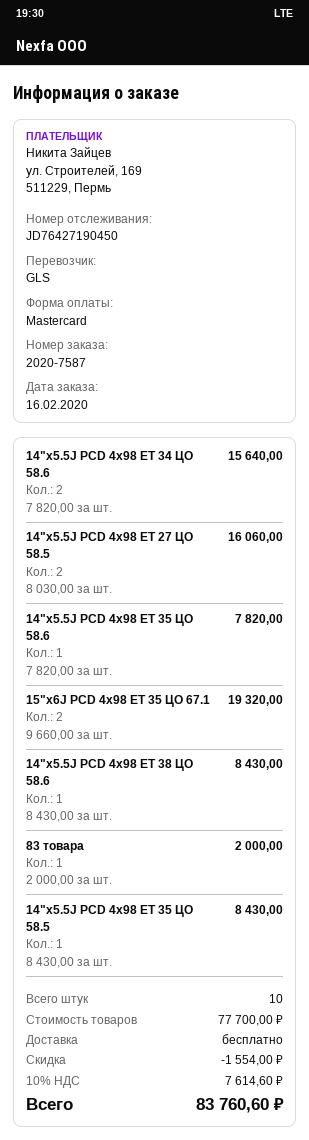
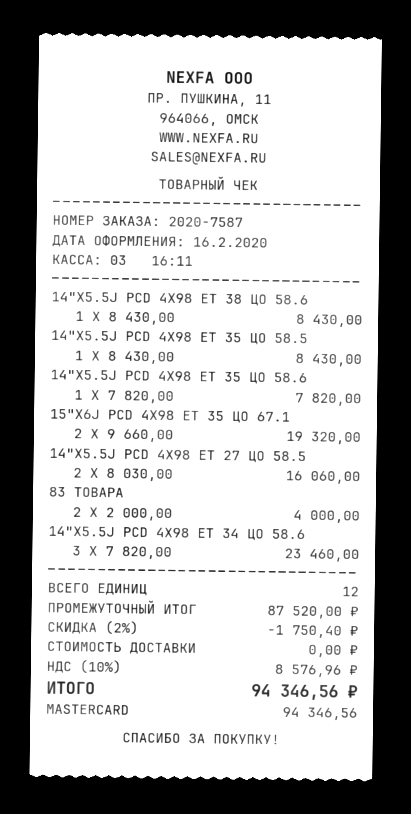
14"x5.5J PCD 4x98 ЕТ 34 ЦО 58.6: 2 x 7820.00 = 15640.00 -> 3 x 7820.00 = 23460.00
83 товара: 1 x 2000.00 = 2000.00 -> 2 x 2000.00 = 4000.00
total quantity: 10 -> 12
subtotal: 77700.00 -> 87520.00
discount: 1554.00 -> 1750.40
tax: 10% = 7614.60 -> 10% = 8576.96
total: 83760.60 -> 94346.56

